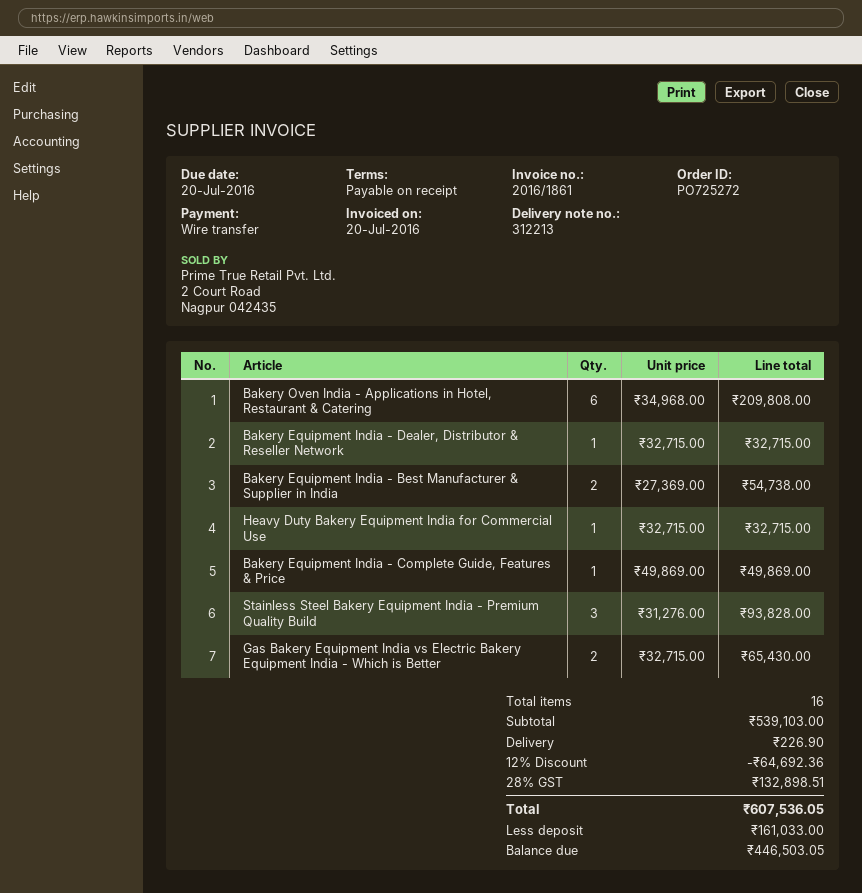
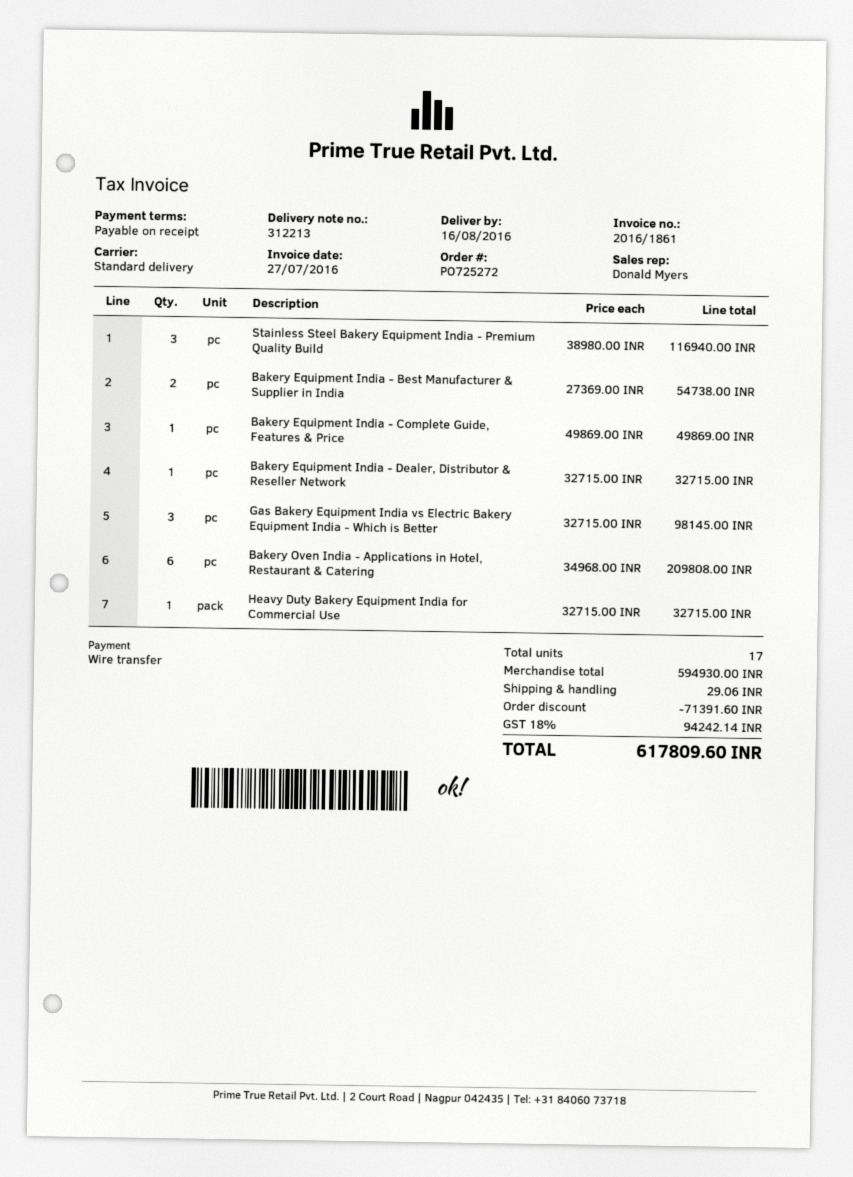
invoice date: 2016-07-20 -> 2016-07-27
Stainless Steel Bakery Equipment India - Premium Quality Build: 3 x 31276.00 = 93828.00 -> 3 x 38980.00 = 116940.00
Gas Bakery Equipment India vs Electric Bakery Equipment India - Which is Better: 2 x 32715.00 = 65430.00 -> 3 x 32715.00 = 98145.00
total quantity: 16 -> 17
subtotal: 539103.00 -> 594930.00
discount: 64692.36 -> 71391.60
shipping: 226.90 -> 29.06
tax: 28% = 132898.51 -> 18% = 94242.14
total: 607536.05 -> 617809.60

